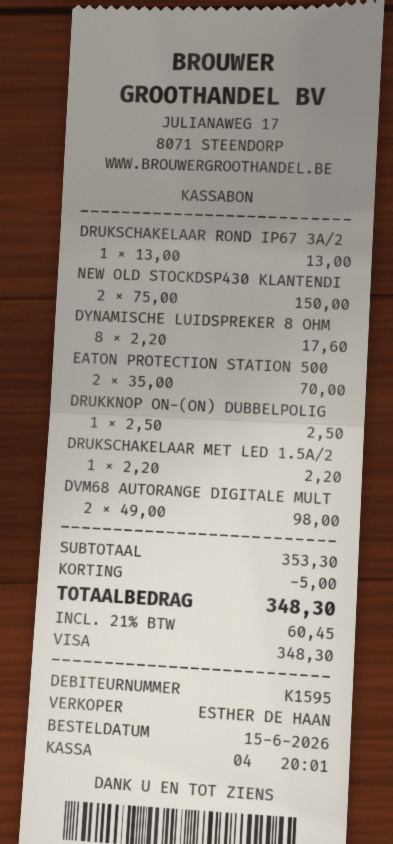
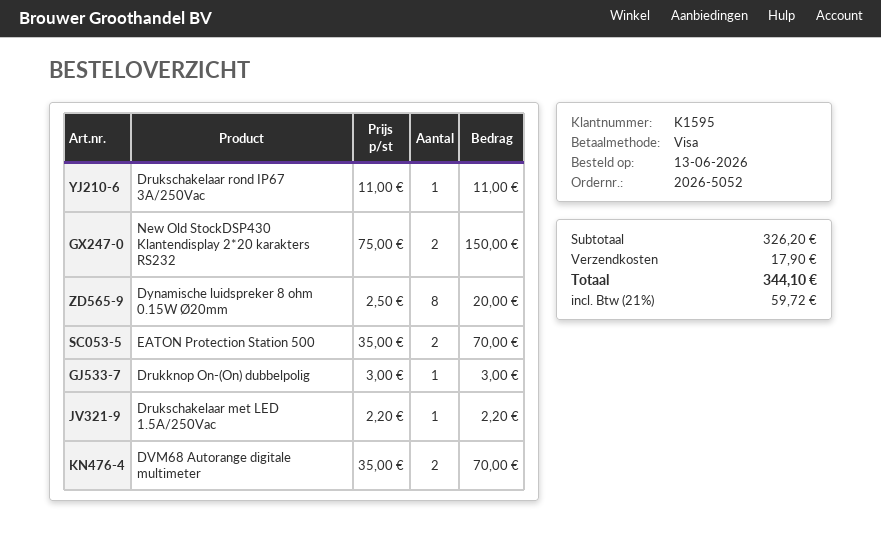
order date: 2026-06-15 -> 2026-06-13
DRUKSCHAKELAAR ROND IP67 3A/2: 1 x 13.00 = 13.00 -> 1 x 11.00 = 11.00
DYNAMISCHE LUIDSPREKER 8 OHM: 8 x 2.20 = 17.60 -> 8 x 2.50 = 20.00
DRUKKNOP ON-(ON) DUBBELPOLIG: 1 x 2.50 = 2.50 -> 1 x 3.00 = 3.00
DVM68 AUTORANGE DIGITALE MULT: 2 x 49.00 = 98.00 -> 2 x 35.00 = 70.00
subtotal: 353.30 -> 326.20
discount: 5.00 -> none
shipping: none -> 17.90
tax: 21% = 60.45 -> 21% = 59.72
total: 348.30 -> 344.10

